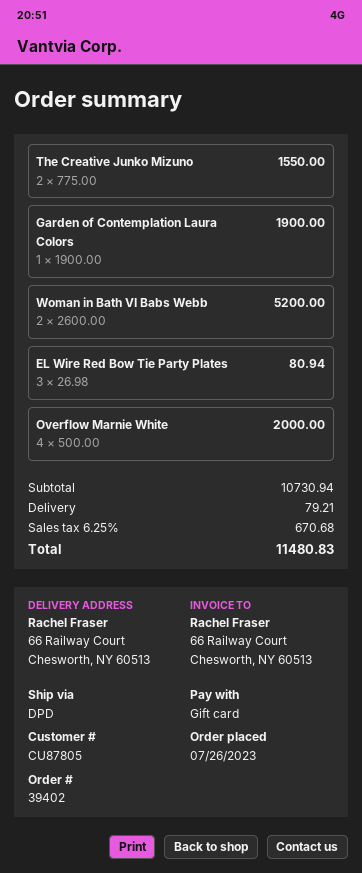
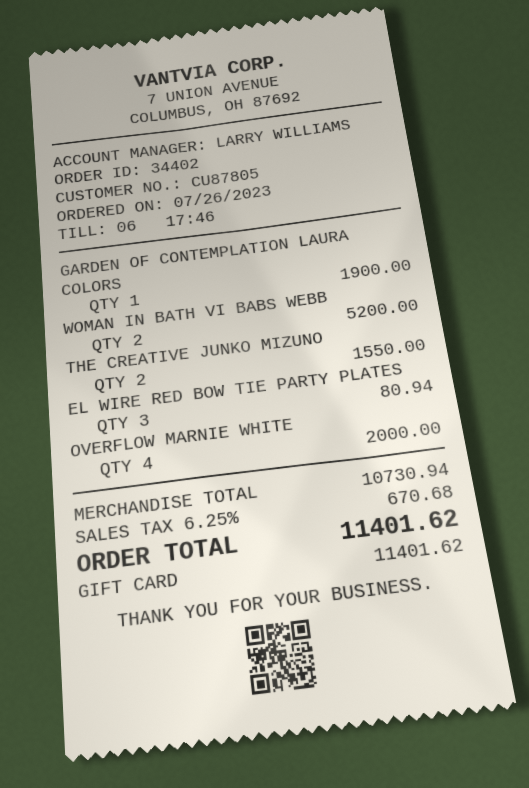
order number: 39402 -> 34402
shipping: 79.21 -> none
total: 11480.83 -> 11401.62

